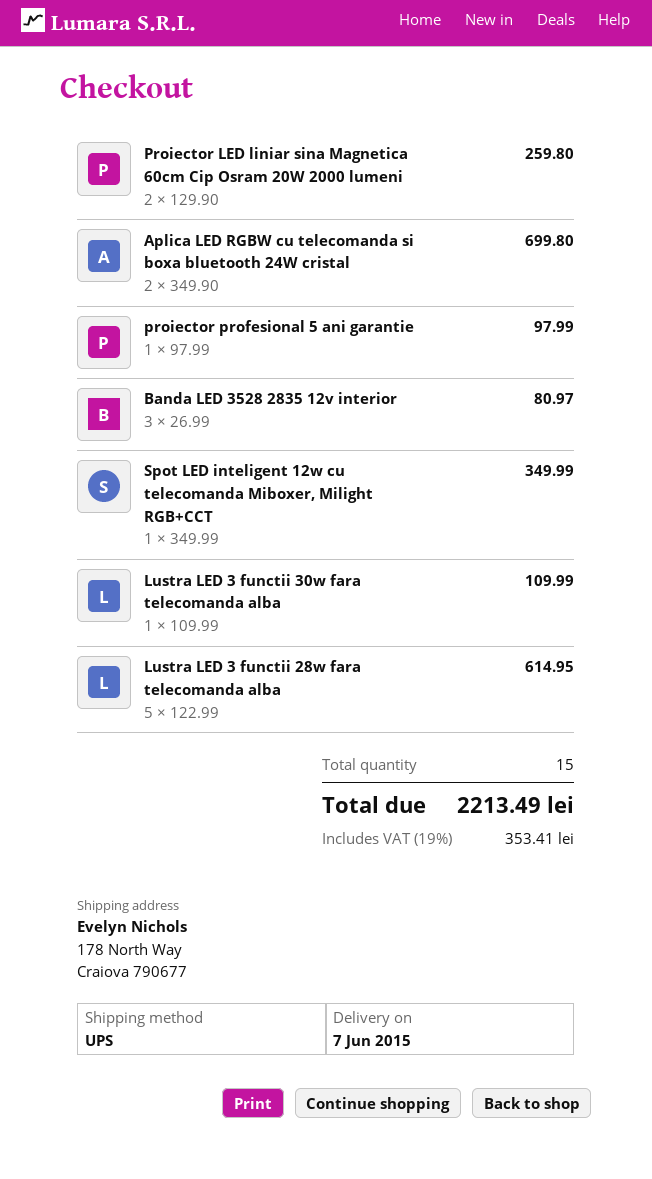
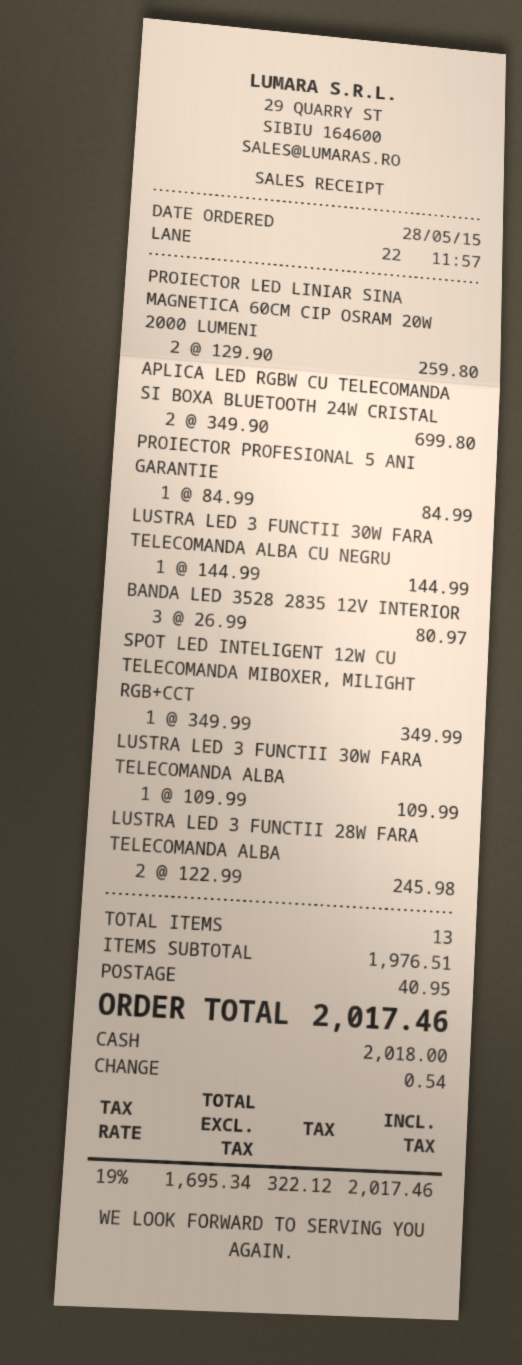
proiector profesional 5 ani garantie: 1 x 97.99 = 97.99 -> 1 x 84.99 = 84.99
Lustra LED 3 functii 28w fara telecomanda alba: 5 x 122.99 = 614.95 -> 2 x 122.99 = 245.98
LUSTRA LED 3 FUNCTII 30W FARA TELECOMANDA ALBA CU NEGRU: none -> 1 x 144.99 = 144.99
total quantity: 15 -> 13
shipping: none -> 40.95
tax: 19% = 353.41 -> 19% = 322.12
total: 2213.49 -> 2017.46

